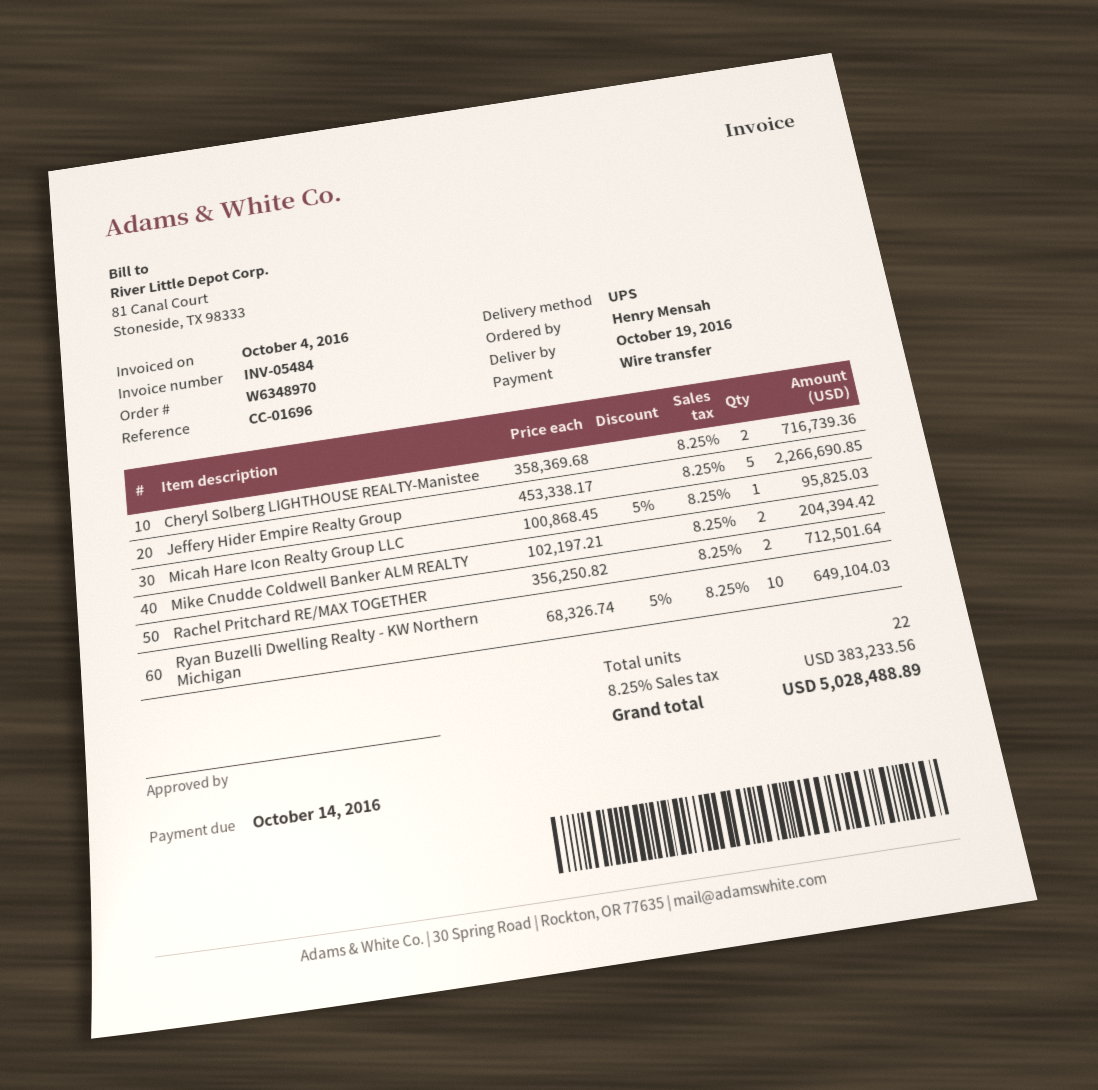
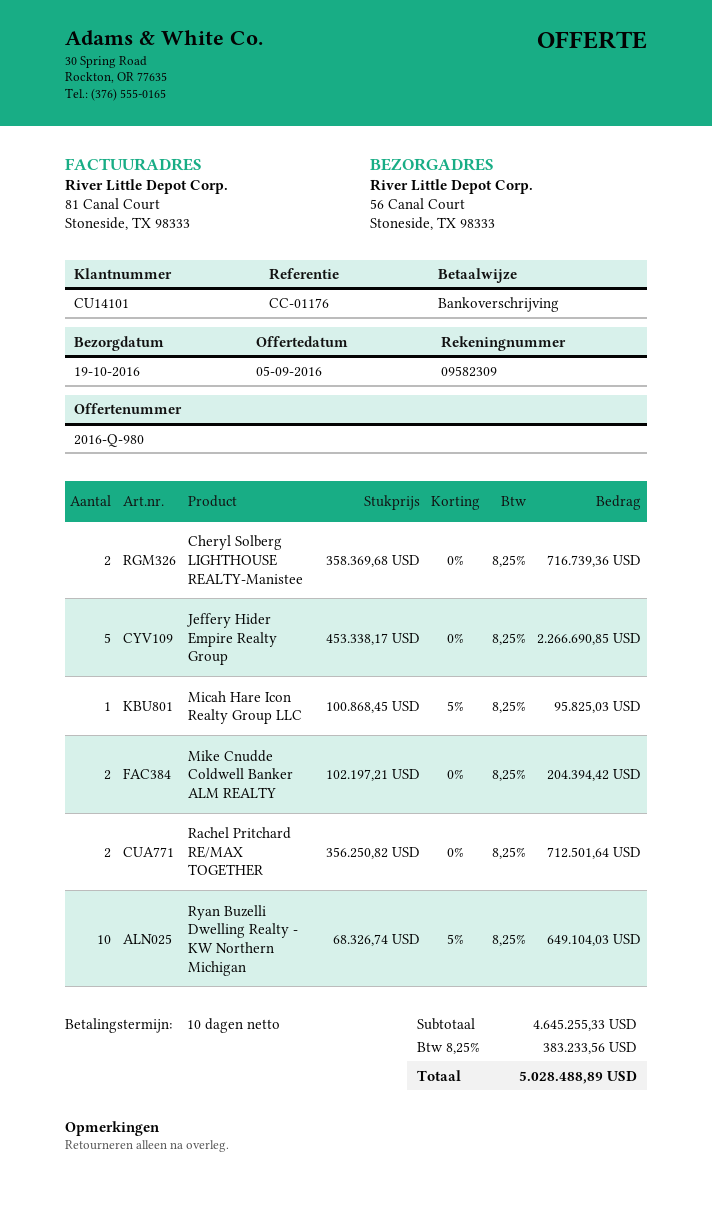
reference: CC-01696 -> CC-01176

